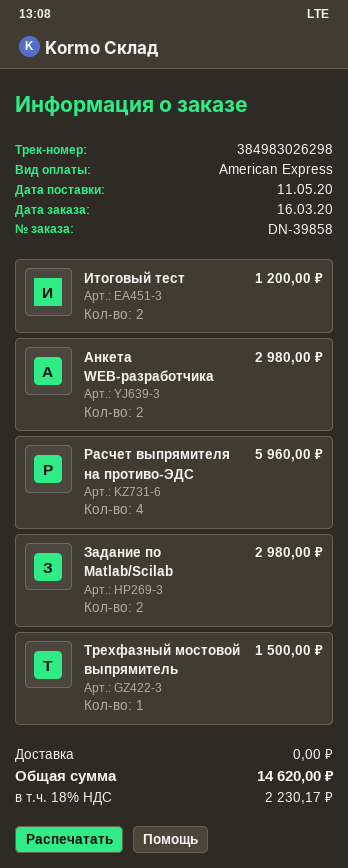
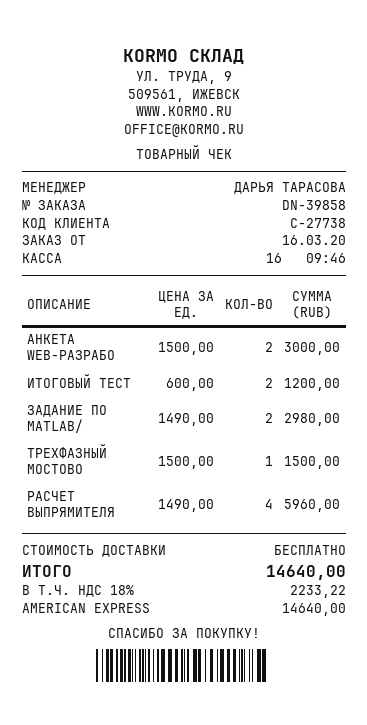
Анкета WEB-разработчика: 2 for 2980.00 -> 2 for 3000.00
tax: 18% = 2230.17 -> 18% = 2233.22
total: 14620.00 -> 14640.00

